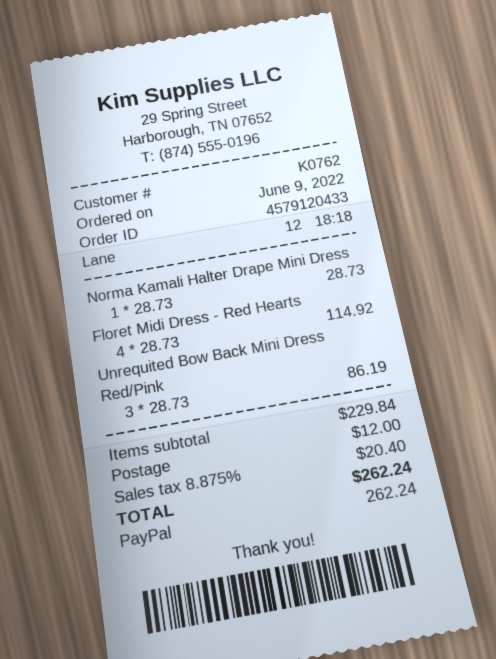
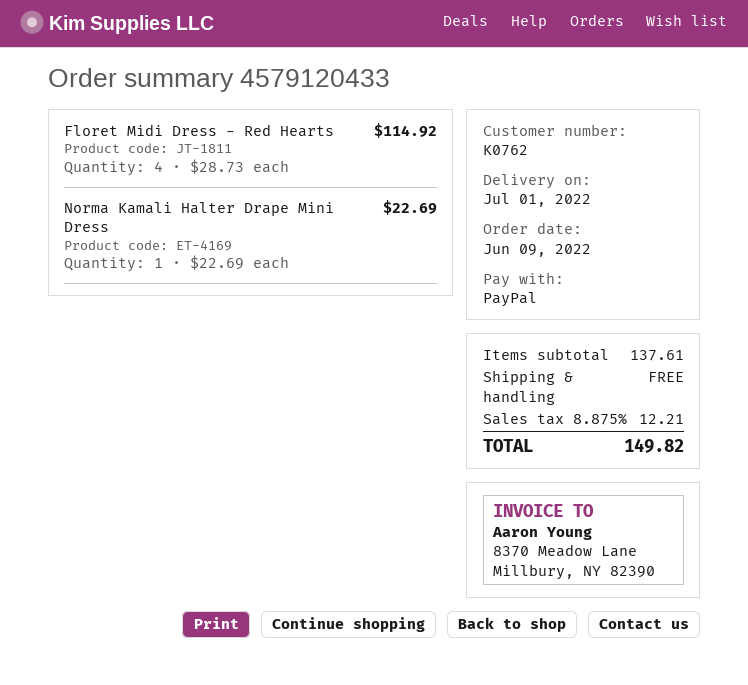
Norma Kamali Halter Drape Mini Dress: 1 x 28.73 = 28.73 -> 1 x 22.69 = 22.69
Unrequited Bow Back Mini Dress Red/Pink: 3 x 28.73 = 86.19 -> none
subtotal: 229.84 -> 137.61
shipping: 12.00 -> 0.00
tax: 8.875% = 20.40 -> 8.875% = 12.21
total: 262.24 -> 149.82

